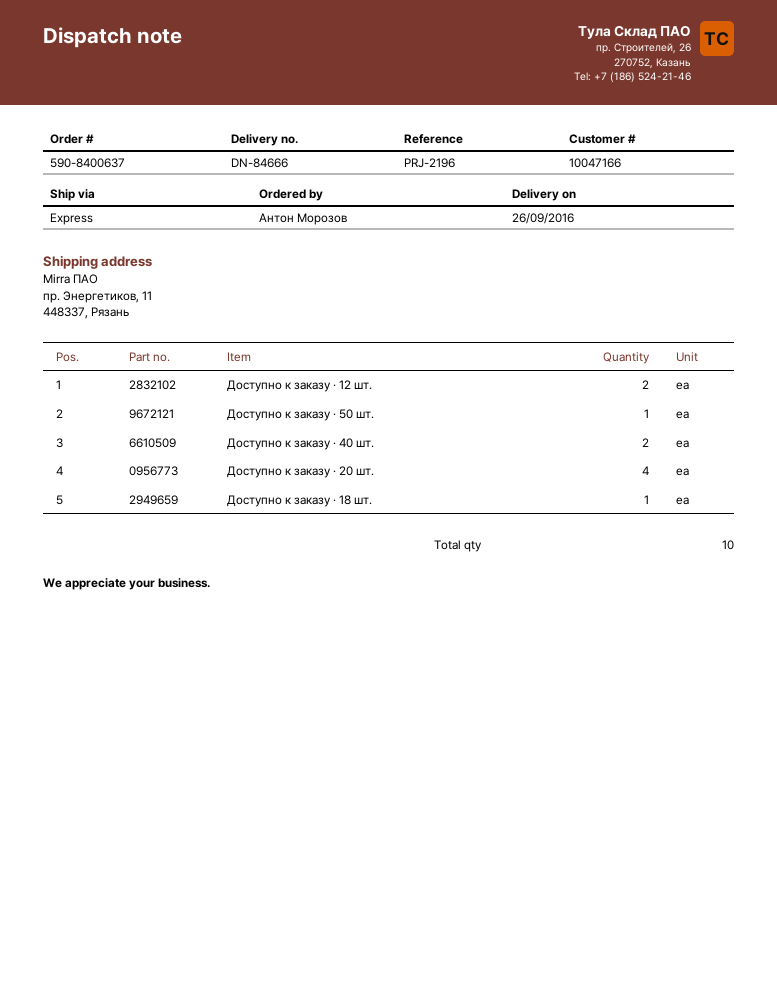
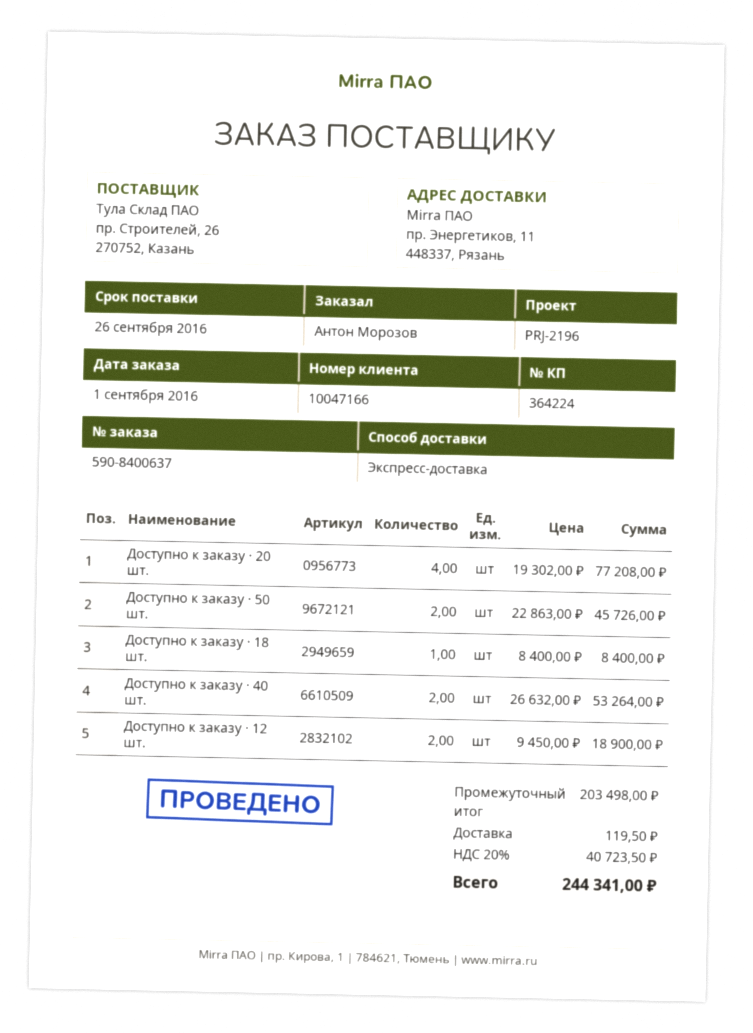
Доступно к заказу · 50 шт.: 1 -> 2

